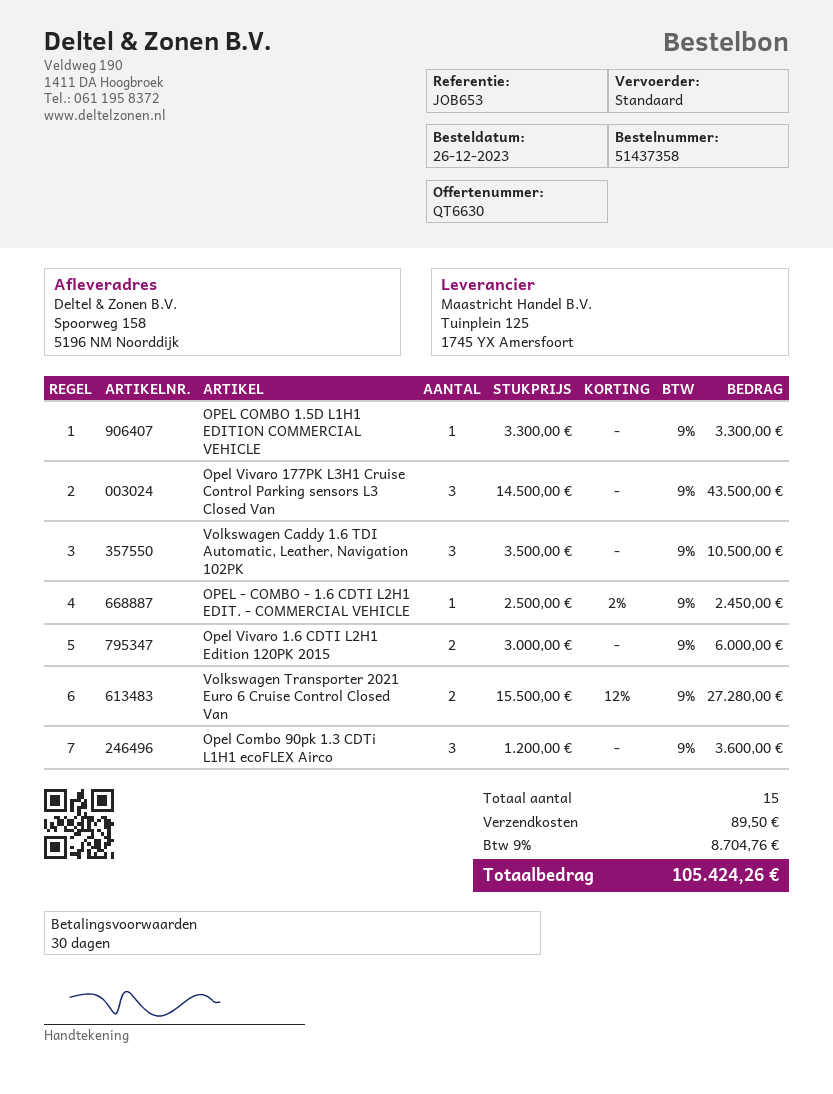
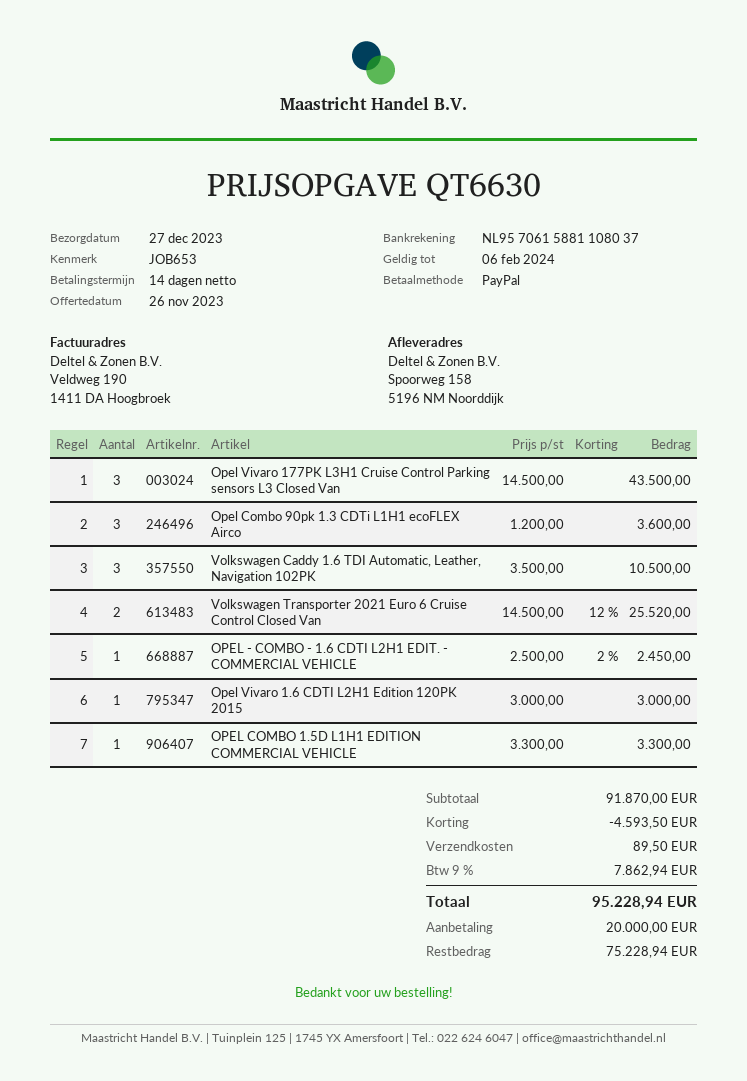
payment terms: 30 days -> 14 days
Opel Vivaro 1.6 CDTI L2H1 Edition 120PK 2015: 2 x 3000.00 = 6000.00 -> 1 x 3000.00 = 3000.00
Volkswagen Transporter 2021 Euro 6 Cruise Control Closed Van: 2 x 15500.00 - 12% = 27280.00 -> 2 x 14500.00 - 12% = 25520.00
discount: none -> 4593.50
tax: 9% = 8704.76 -> 9% = 7862.94
total: 105424.26 -> 95228.94

